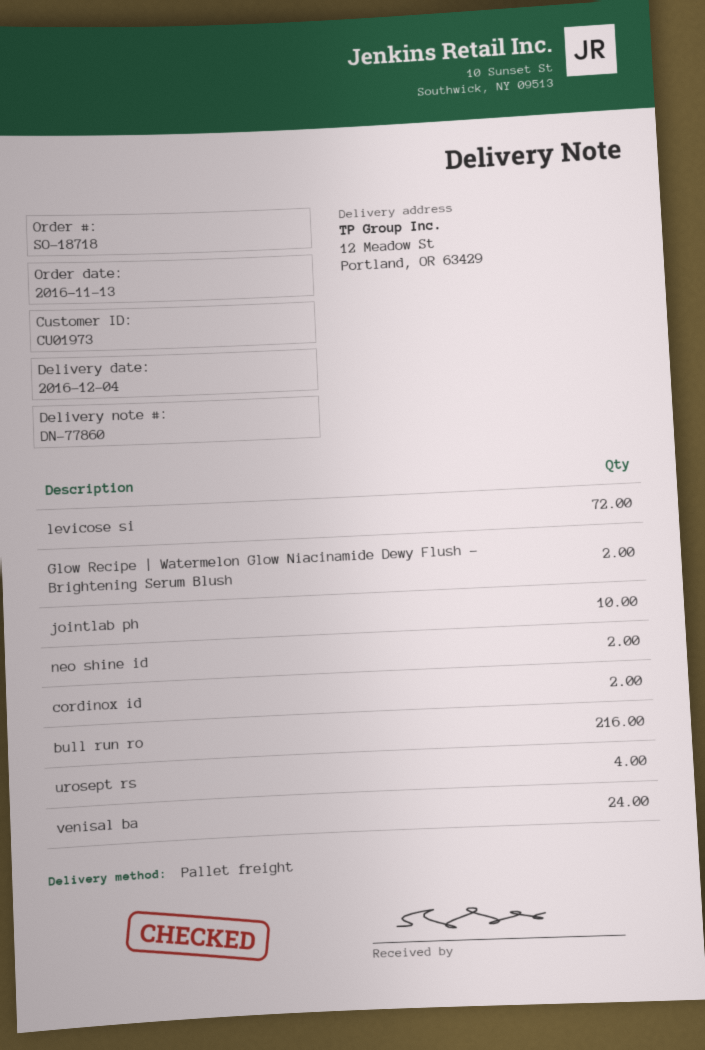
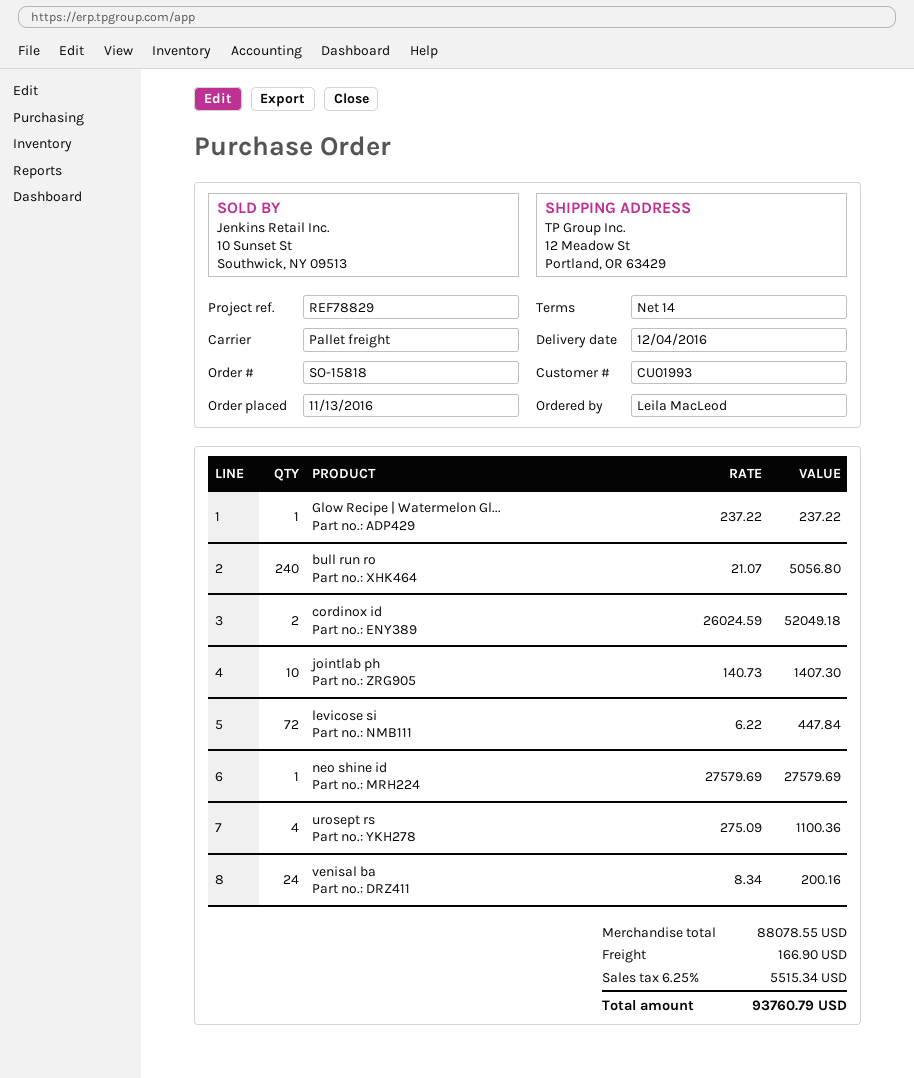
order number: SO-18718 -> SO-15818
customer number: CU01973 -> CU01993
Glow Recipe | Watermelon Glow Niacinamide Dewy Flush - Brightening Serum Blush: 2 -> 1
neo shine id: 2 -> 1
bull run ro: 216 -> 240

